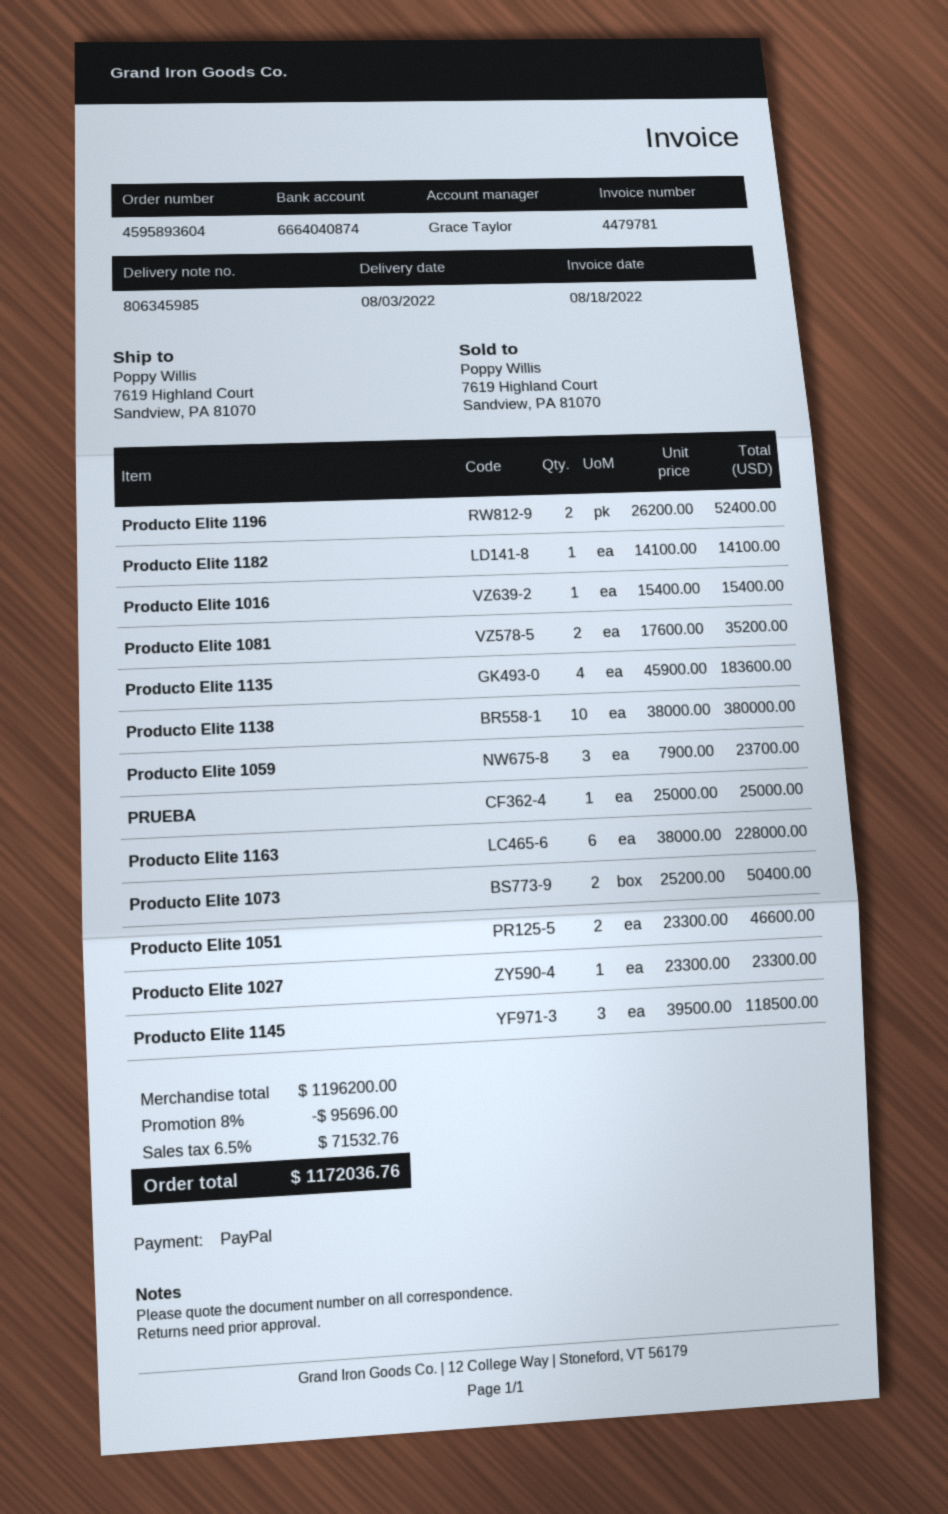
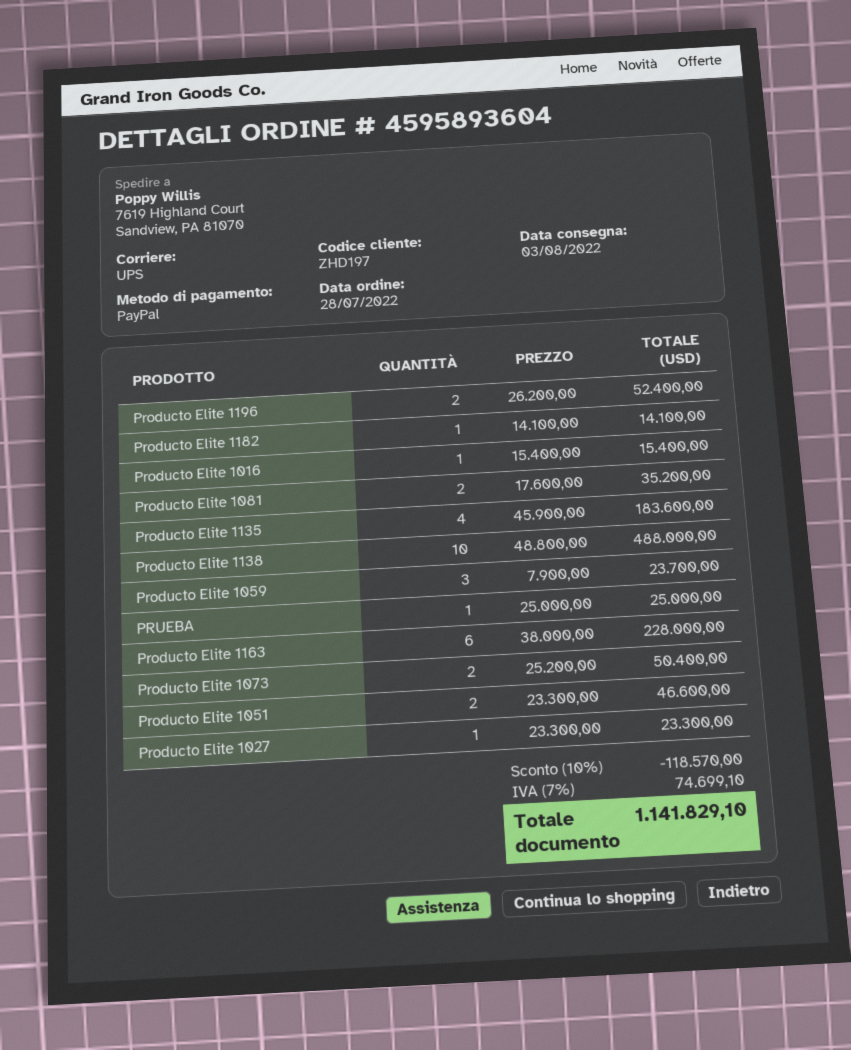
Producto Elite 1138: 10 x 38000.00 = 380000.00 -> 10 x 48800.00 = 488000.00
Producto Elite 1145: 3 x 39500.00 = 118500.00 -> none
discount: 8% = 95696.00 -> 10% = 118570.00
tax: 6.5% = 71532.76 -> 7% = 74699.10
total: 1172036.76 -> 1141829.10

